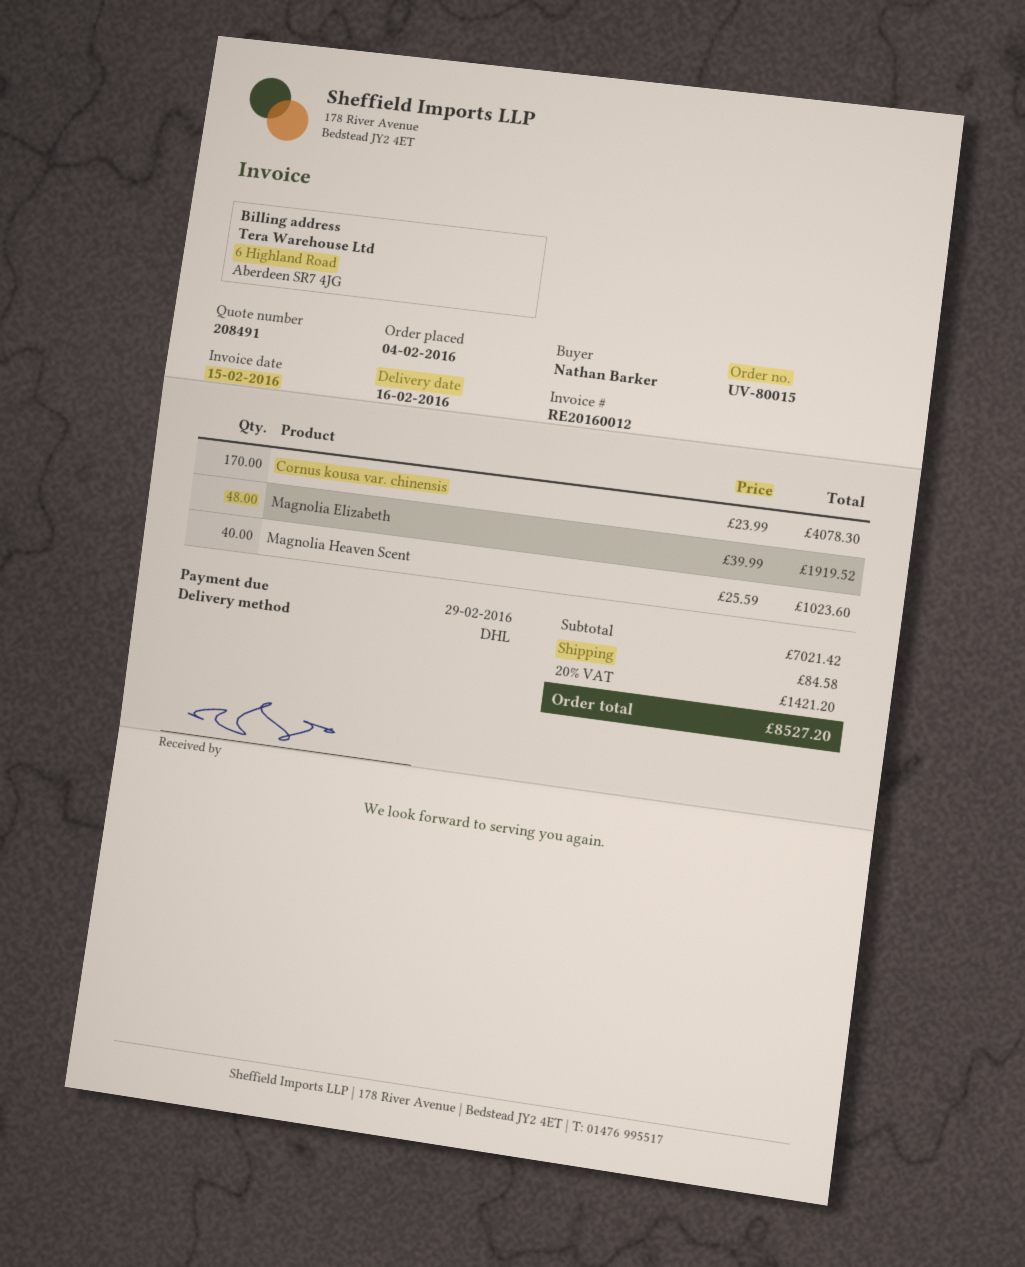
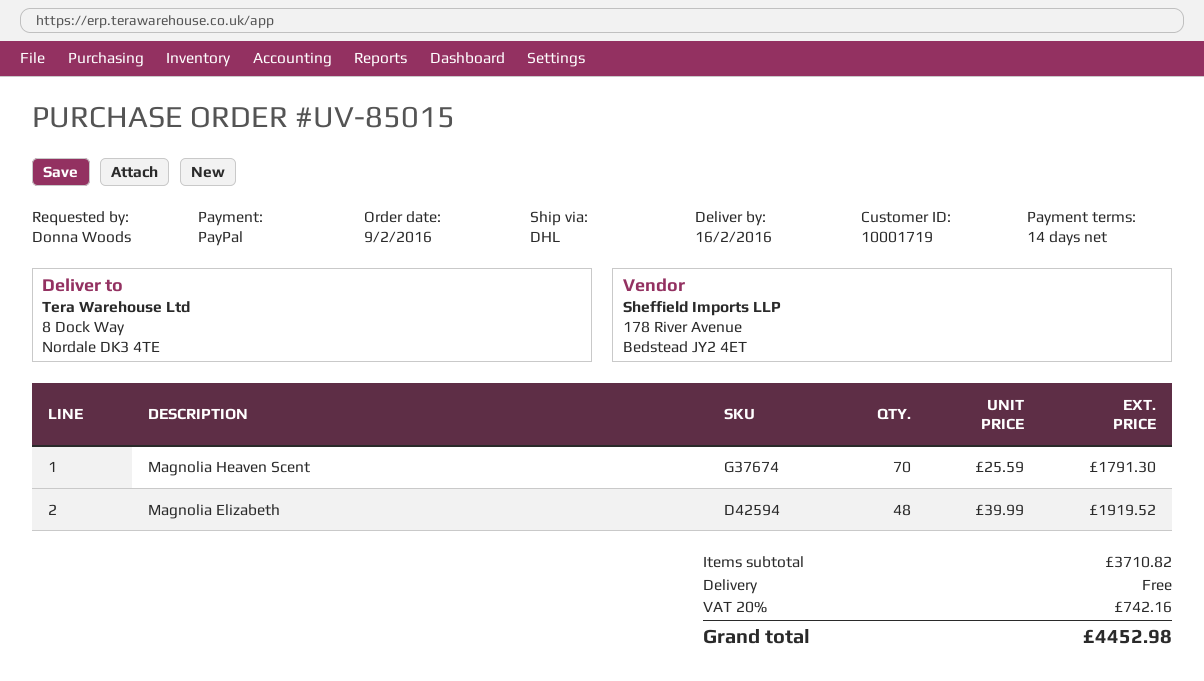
order number: UV-80015 -> UV-85015
order date: 2016-02-04 -> 2016-02-09
ordered by: Nathan Barker -> Donna Woods
Cornus kousa var. chinensis: 170 x 23.99 = 4078.30 -> none
Magnolia Heaven Scent: 40 x 25.59 = 1023.60 -> 70 x 25.59 = 1791.30
subtotal: 7021.42 -> 3710.82
shipping: 84.58 -> 0.00
tax: 20% = 1421.20 -> 20% = 742.16
total: 8527.20 -> 4452.98

